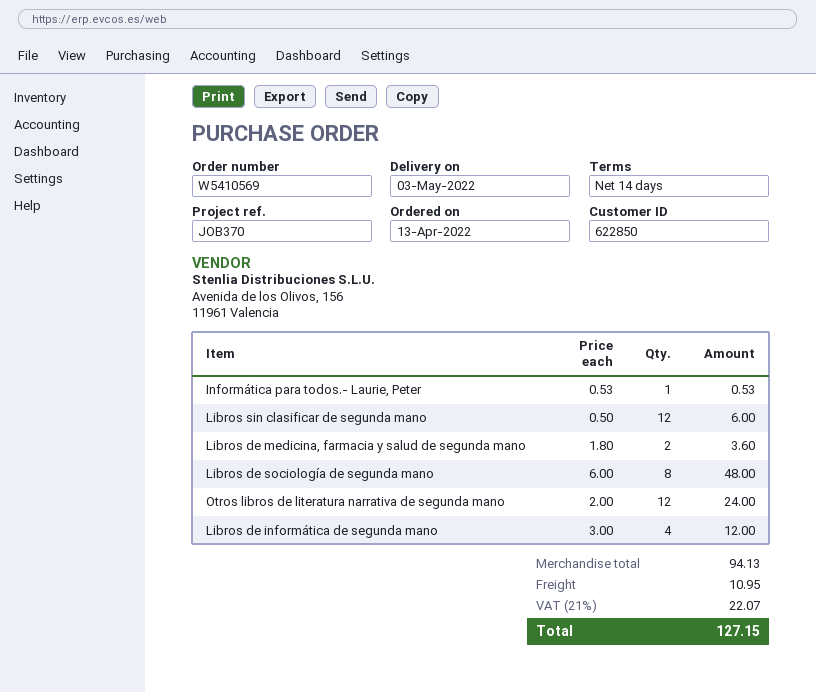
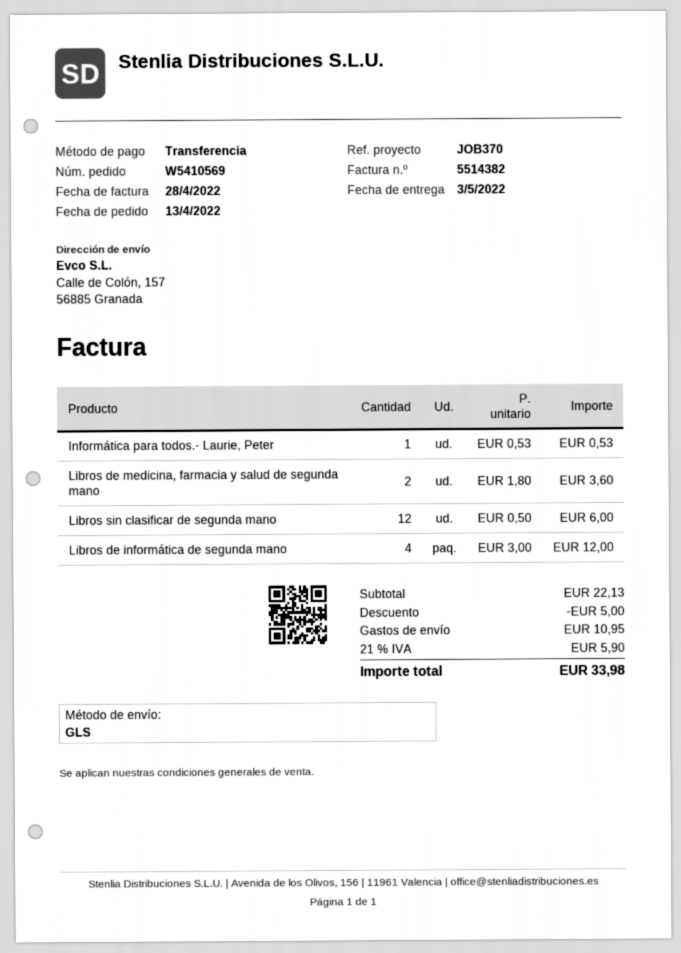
Libros de sociología de segunda mano: 8 x 6.00 = 48.00 -> none
Otros libros de literatura narrativa de segunda mano: 12 x 2.00 = 24.00 -> none
subtotal: 94.13 -> 22.13
discount: none -> 5.00
tax: 21% = 22.07 -> 21% = 5.90
total: 127.15 -> 33.98

